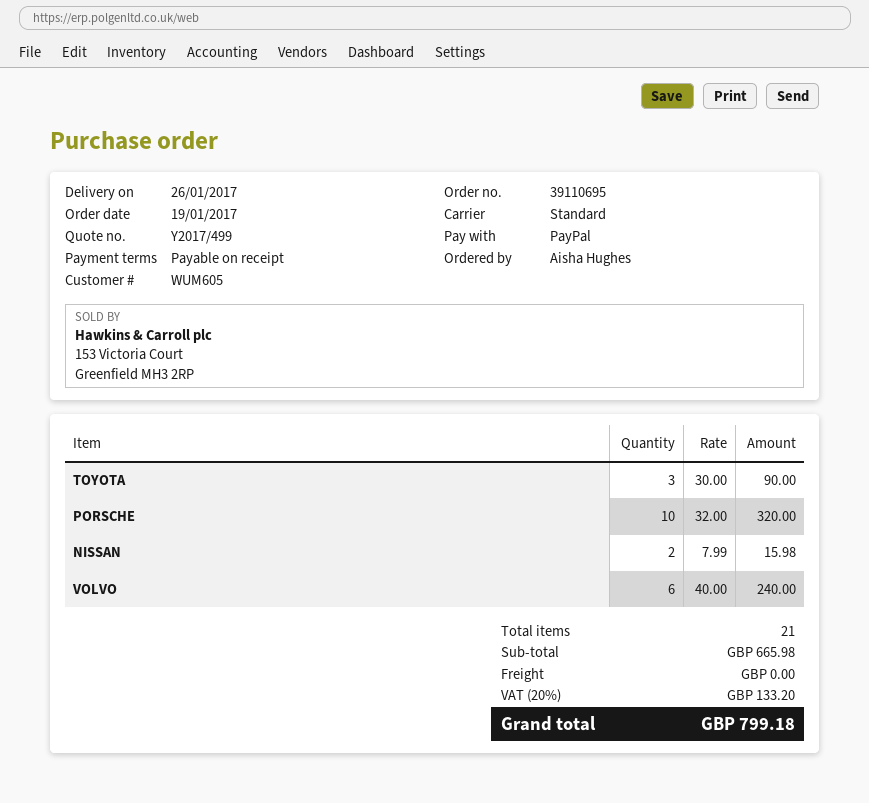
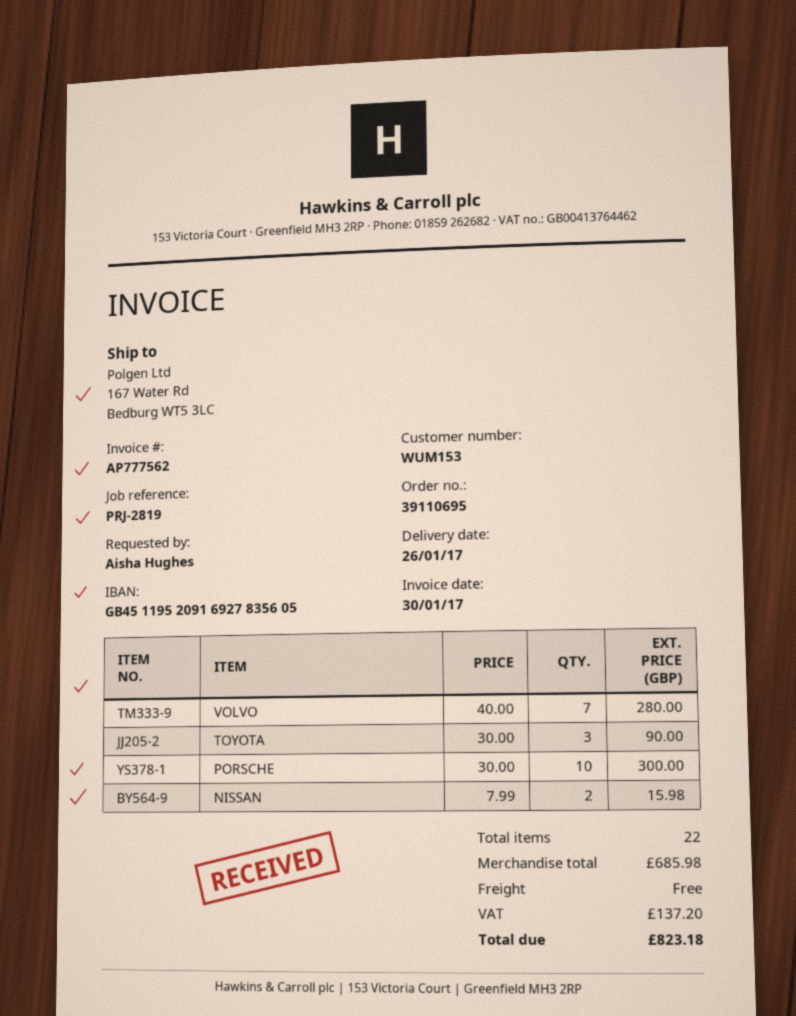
customer number: WUM605 -> WUM153
PORSCHE: 10 x 32.00 = 320.00 -> 10 x 30.00 = 300.00
VOLVO: 6 x 40.00 = 240.00 -> 7 x 40.00 = 280.00
total quantity: 21 -> 22
subtotal: 665.98 -> 685.98
tax: 133.20 -> 137.20
total: 799.18 -> 823.18

